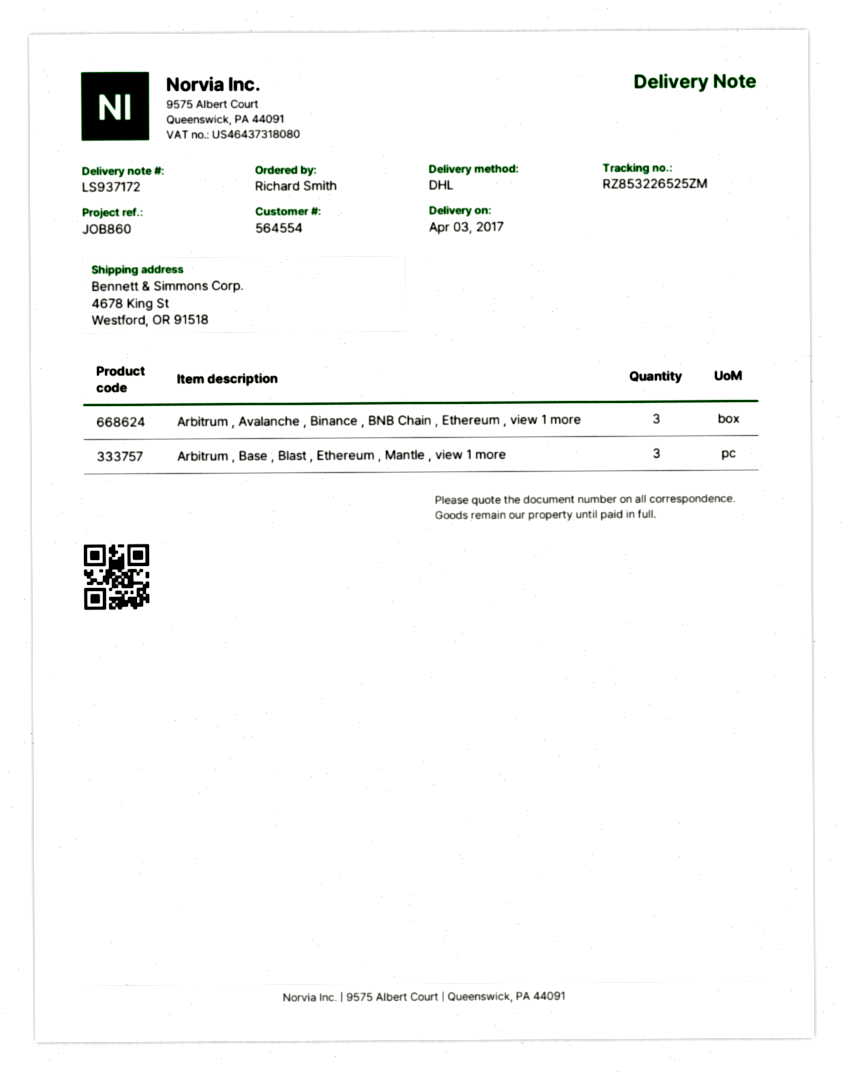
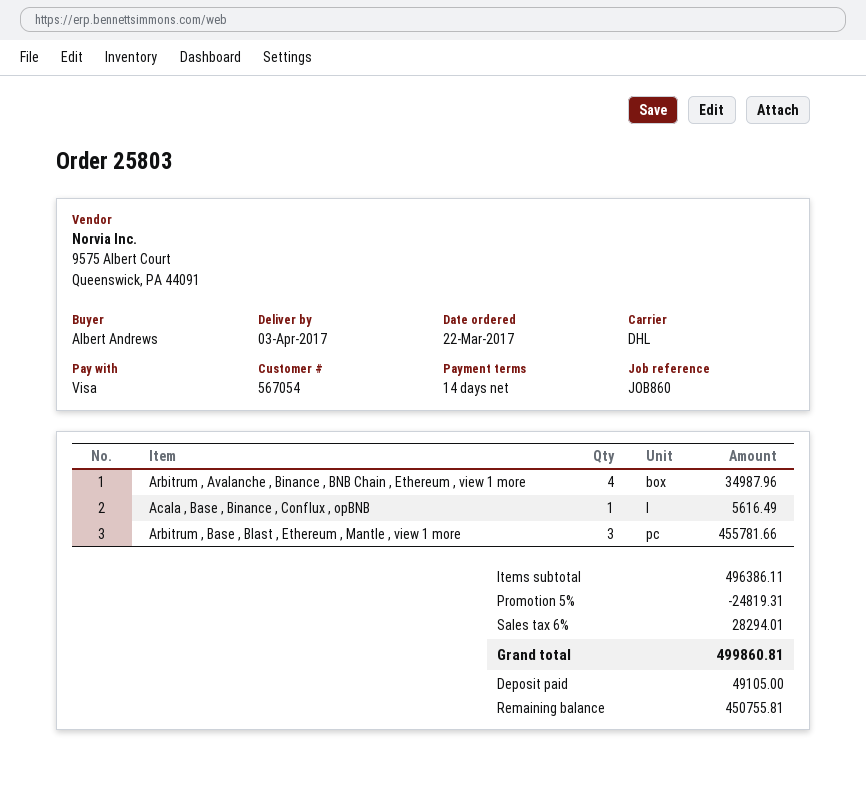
customer number: 564554 -> 567054
ordered by: Richard Smith -> Albert Andrews
Arbitrum , Avalanche , Binance , BNB Chain , Ethereum , view 1 more: 3 -> 4
Acala , Base , Binance , Conflux , opBNB: none -> 1

